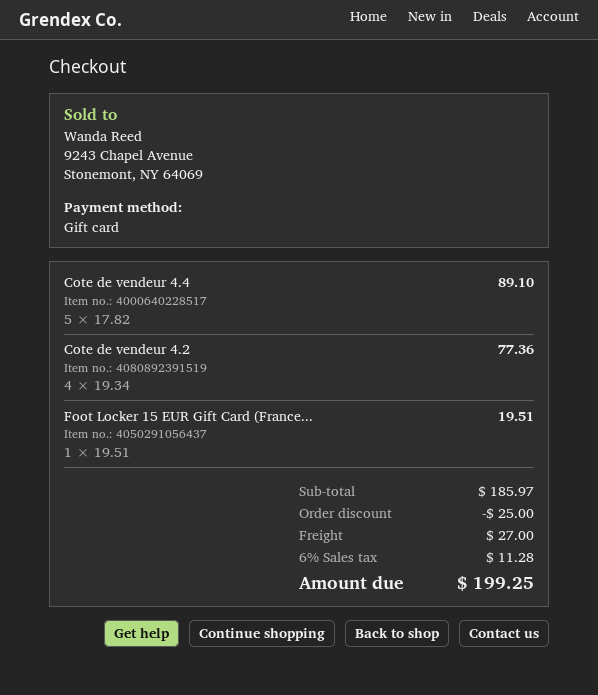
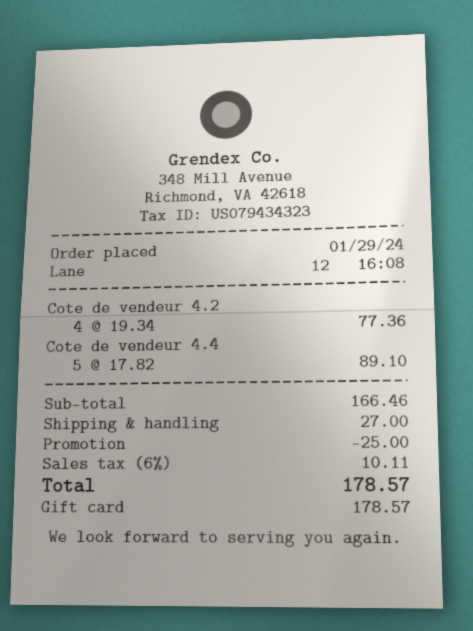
Foot Locker 15 EUR Gift Card (France...: 1 x 19.51 = 19.51 -> none
subtotal: 185.97 -> 166.46
tax: 6% = 11.28 -> 6% = 10.11
total: 199.25 -> 178.57

